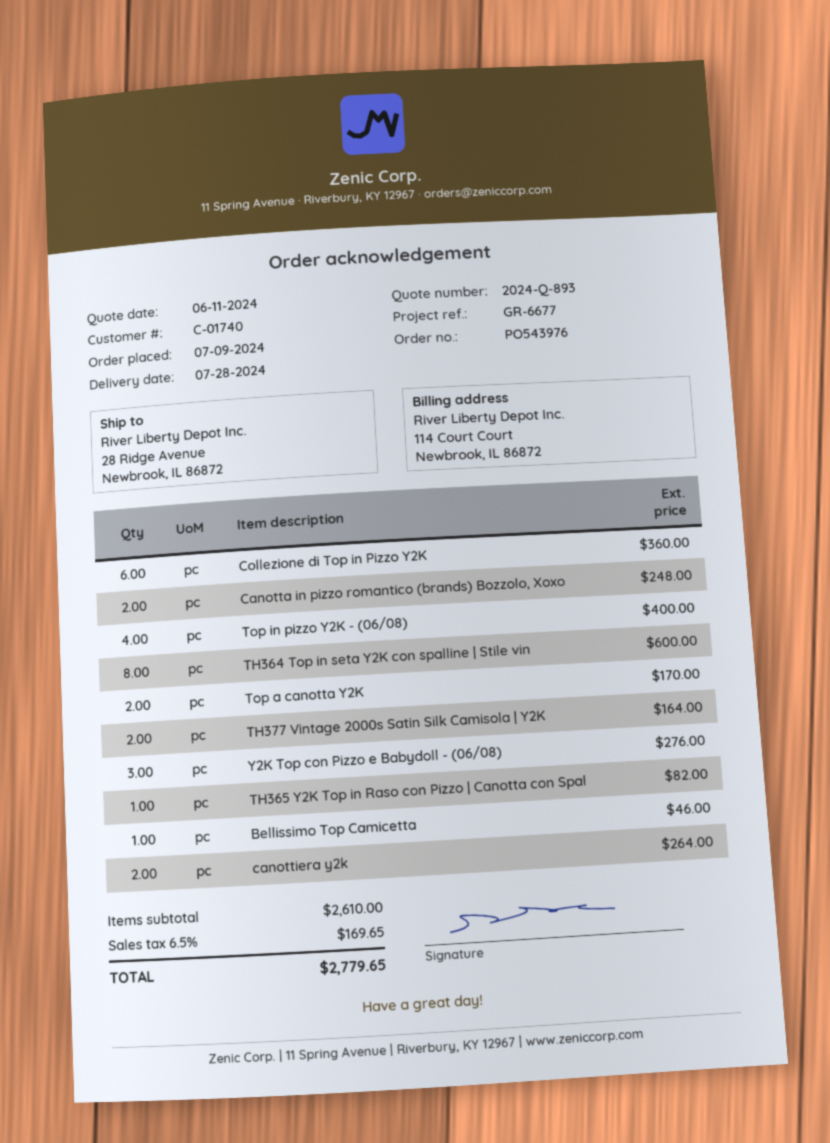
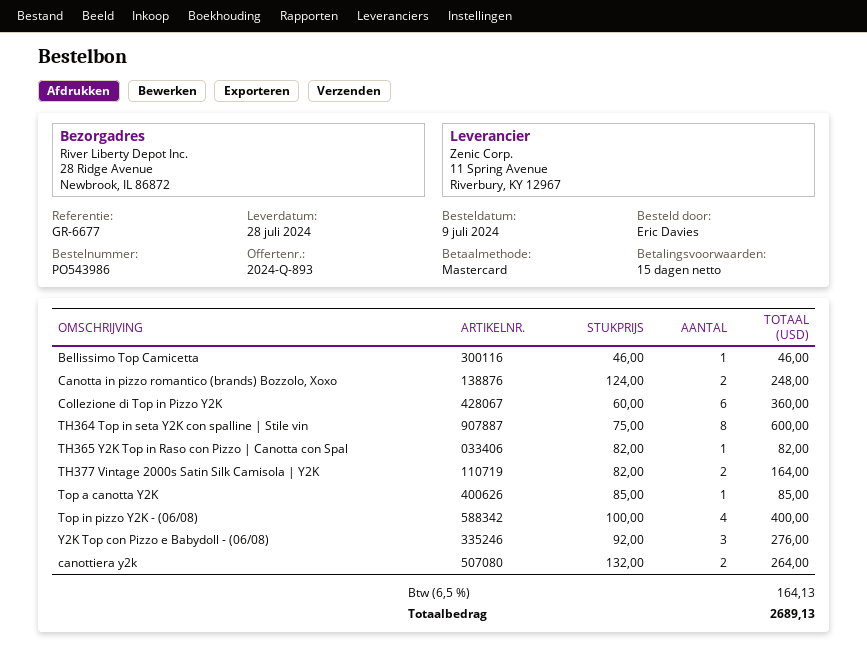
order number: PO543976 -> PO543986
Top a canotta Y2K: 2 for 170.00 -> 1 for 85.00
tax: 6.5% = 169.65 -> 6.5% = 164.13
total: 2779.65 -> 2689.13

